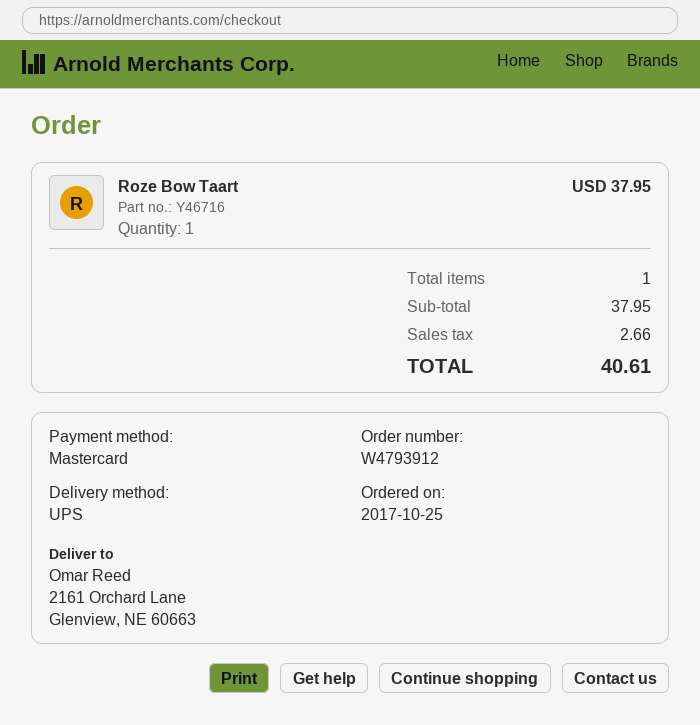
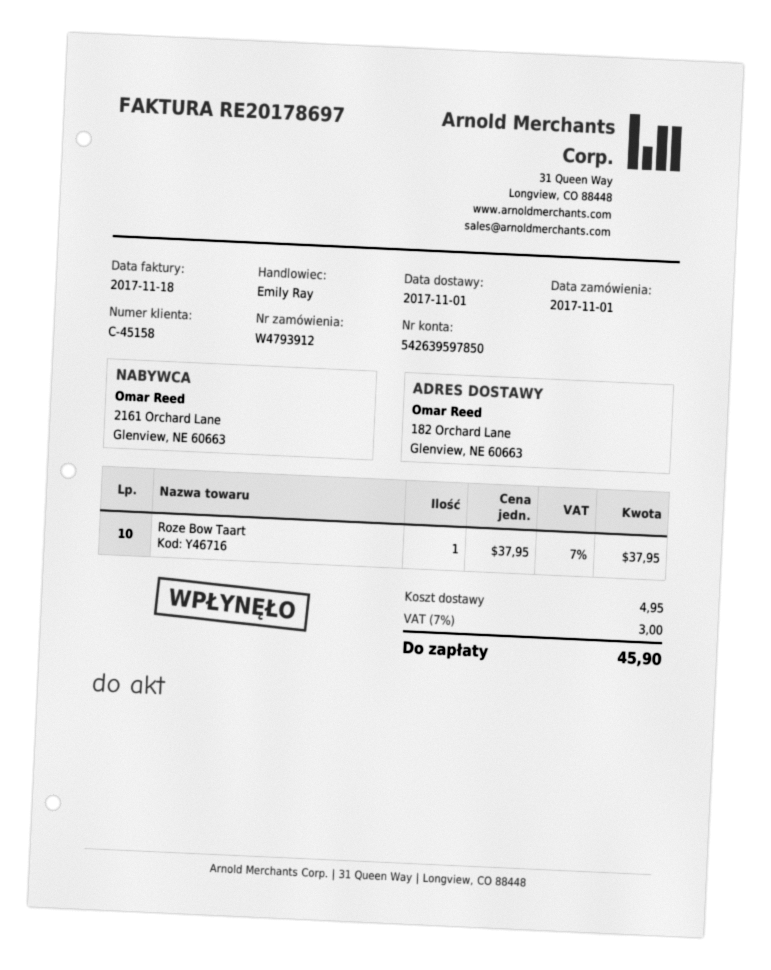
order date: 2017-10-25 -> 2017-11-01
ship to: 2161 Orchard Lane, Glenview, NE 60663 -> 182 Orchard Lane, Glenview, NE 60663
shipping: none -> 4.95
tax: 2.66 -> 3.00
total: 40.61 -> 45.90

